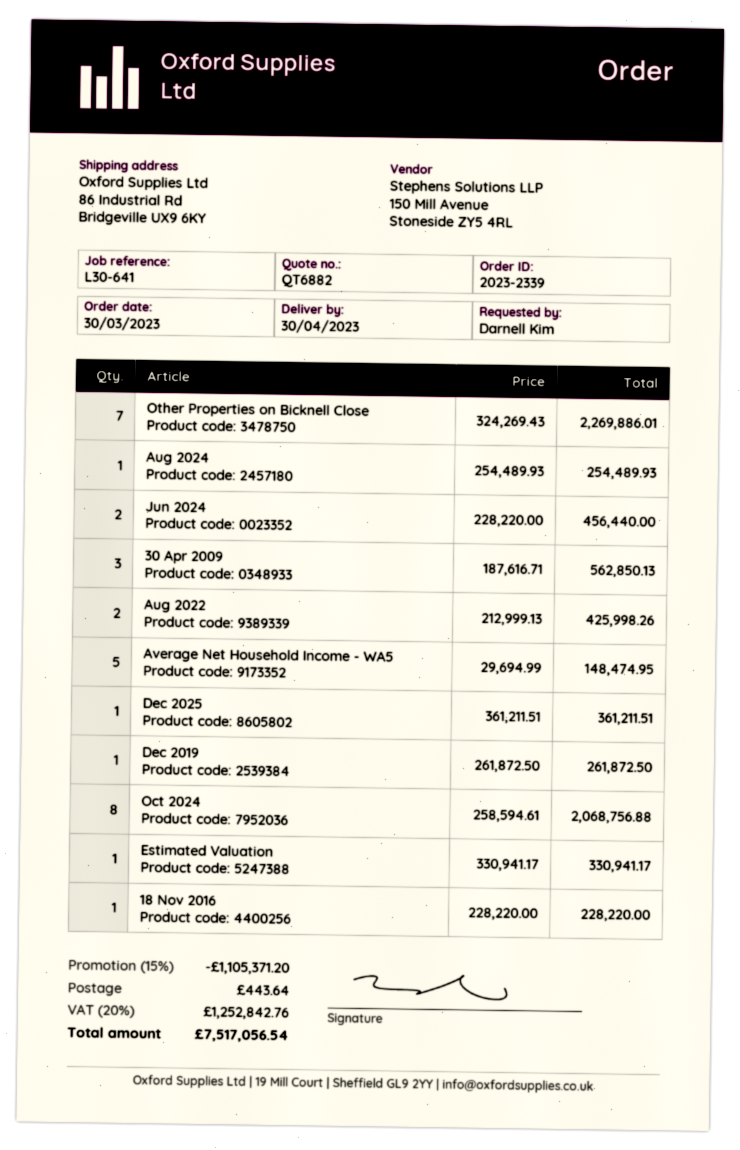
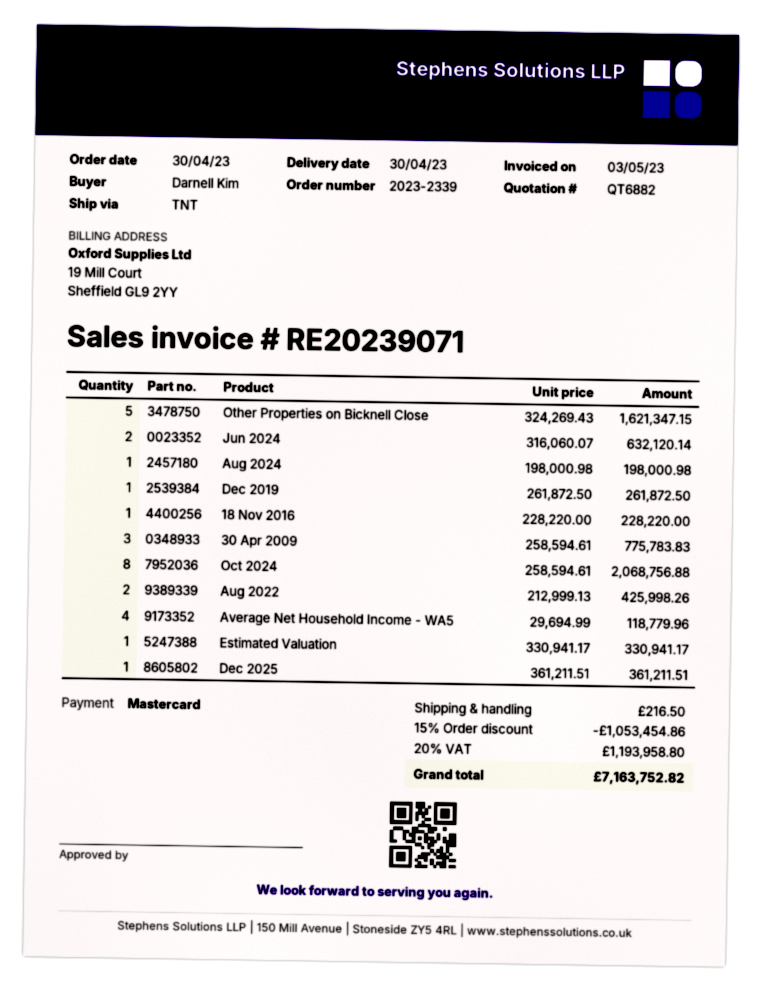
order date: 2023-03-30 -> 2023-04-30
Other Properties on Bicknell Close: 7 x 324269.43 = 2269886.01 -> 5 x 324269.43 = 1621347.15
Aug 2024: 1 x 254489.93 = 254489.93 -> 1 x 198000.98 = 198000.98
Jun 2024: 2 x 228220.00 = 456440.00 -> 2 x 316060.07 = 632120.14
30 Apr 2009: 3 x 187616.71 = 562850.13 -> 3 x 258594.61 = 775783.83
Average Net Household Income - WA5: 5 x 29694.99 = 148474.95 -> 4 x 29694.99 = 118779.96
discount: 15% = 1105371.20 -> 15% = 1053454.86
shipping: 443.64 -> 216.50
tax: 20% = 1252842.76 -> 20% = 1193958.80
total: 7517056.54 -> 7163752.82

